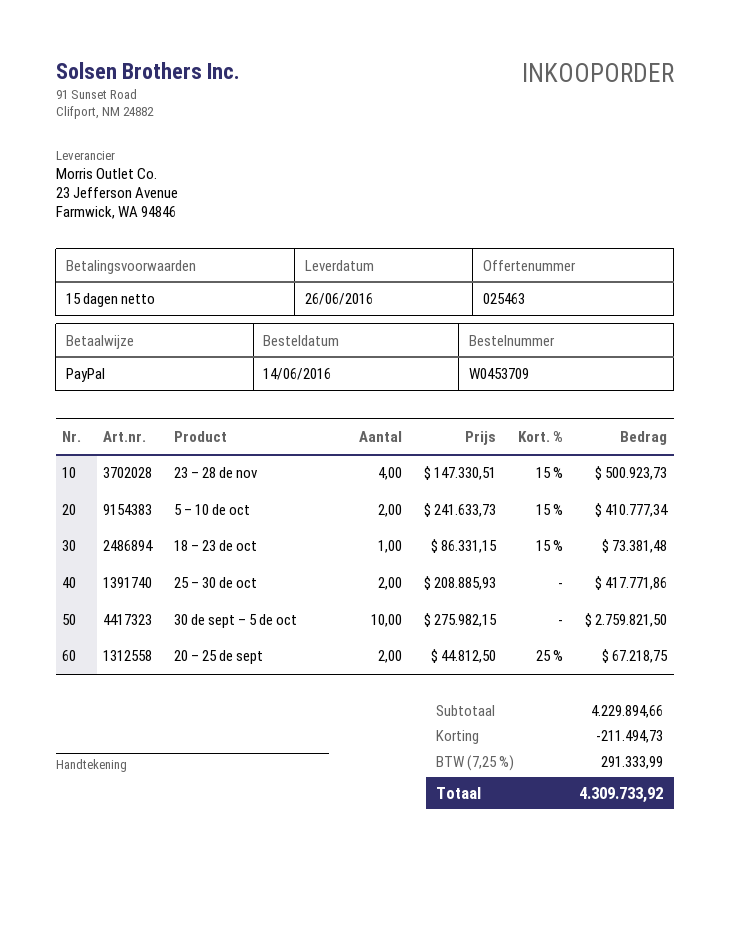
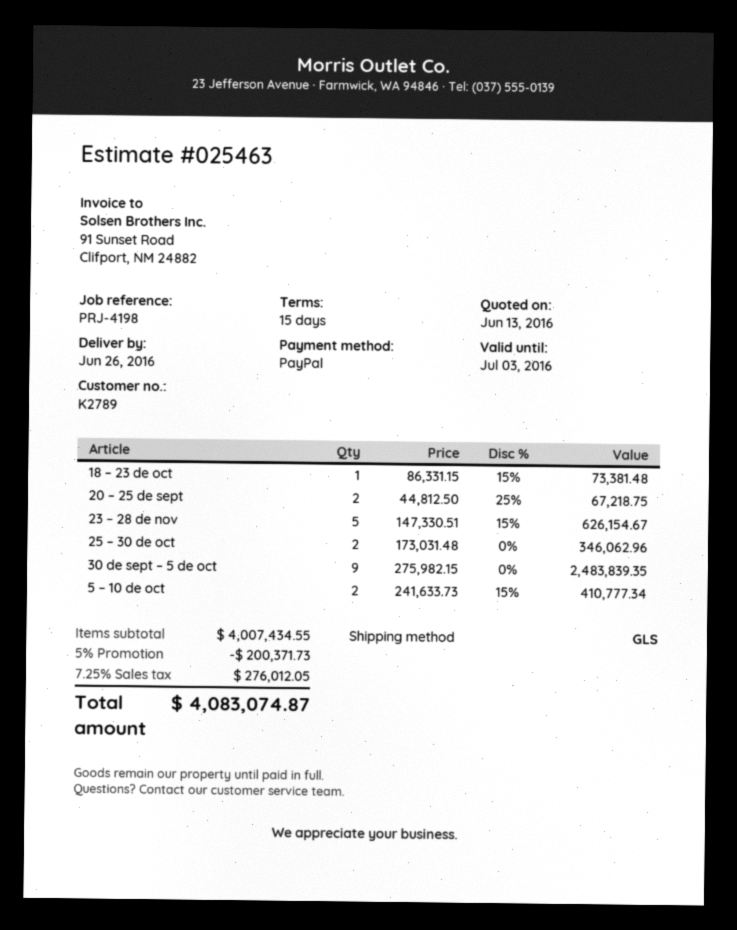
23 – 28 de nov: 4 x 147330.51 - 15% = 500923.73 -> 5 x 147330.51 - 15% = 626154.67
25 – 30 de oct: 2 x 208885.93 = 417771.86 -> 2 x 173031.48 = 346062.96
30 de sept – 5 de oct: 10 x 275982.15 = 2759821.50 -> 9 x 275982.15 = 2483839.35
subtotal: 4229894.66 -> 4007434.55
discount: 211494.73 -> 200371.73
tax: 7.25% = 291333.99 -> 7.25% = 276012.05
total: 4309733.92 -> 4083074.87

